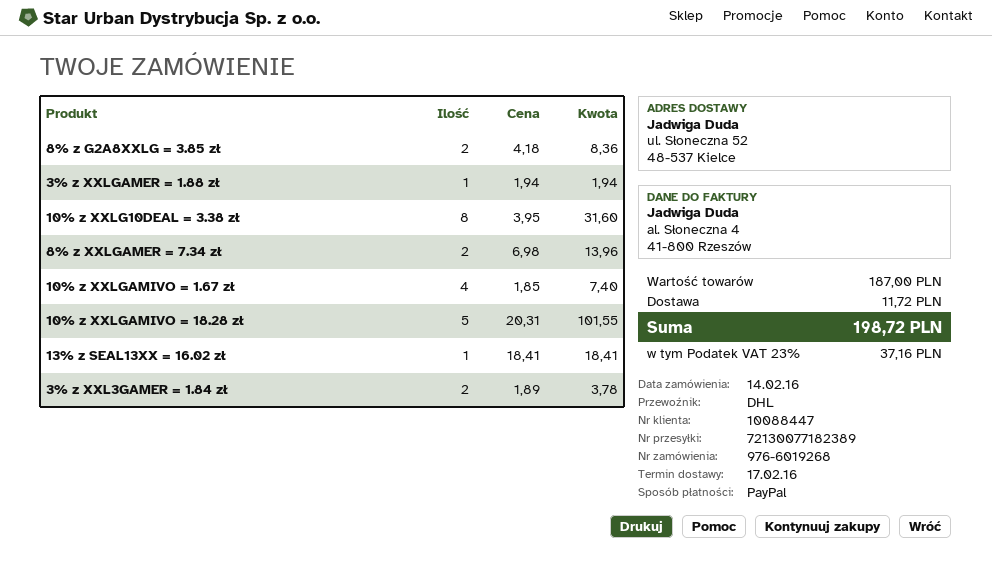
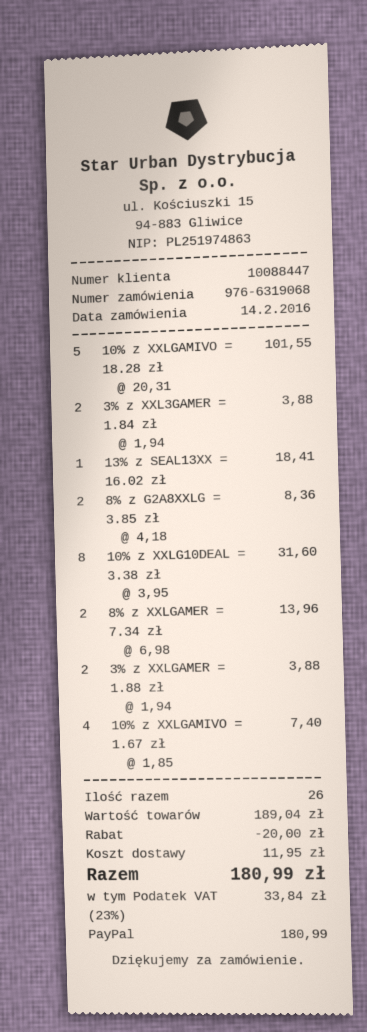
order number: 976-6019268 -> 976-6319068
3% z XXLGAMER = 1.88 zł: 1 x 1.94 = 1.94 -> 2 x 1.94 = 3.88
3% z XXL3GAMER = 1.84 zł: 2 x 1.89 = 3.78 -> 2 x 1.94 = 3.88
subtotal: 187.00 -> 189.04
discount: none -> 20.00
shipping: 11.72 -> 11.95
tax: 23% = 37.16 -> 23% = 33.84
total: 198.72 -> 180.99

